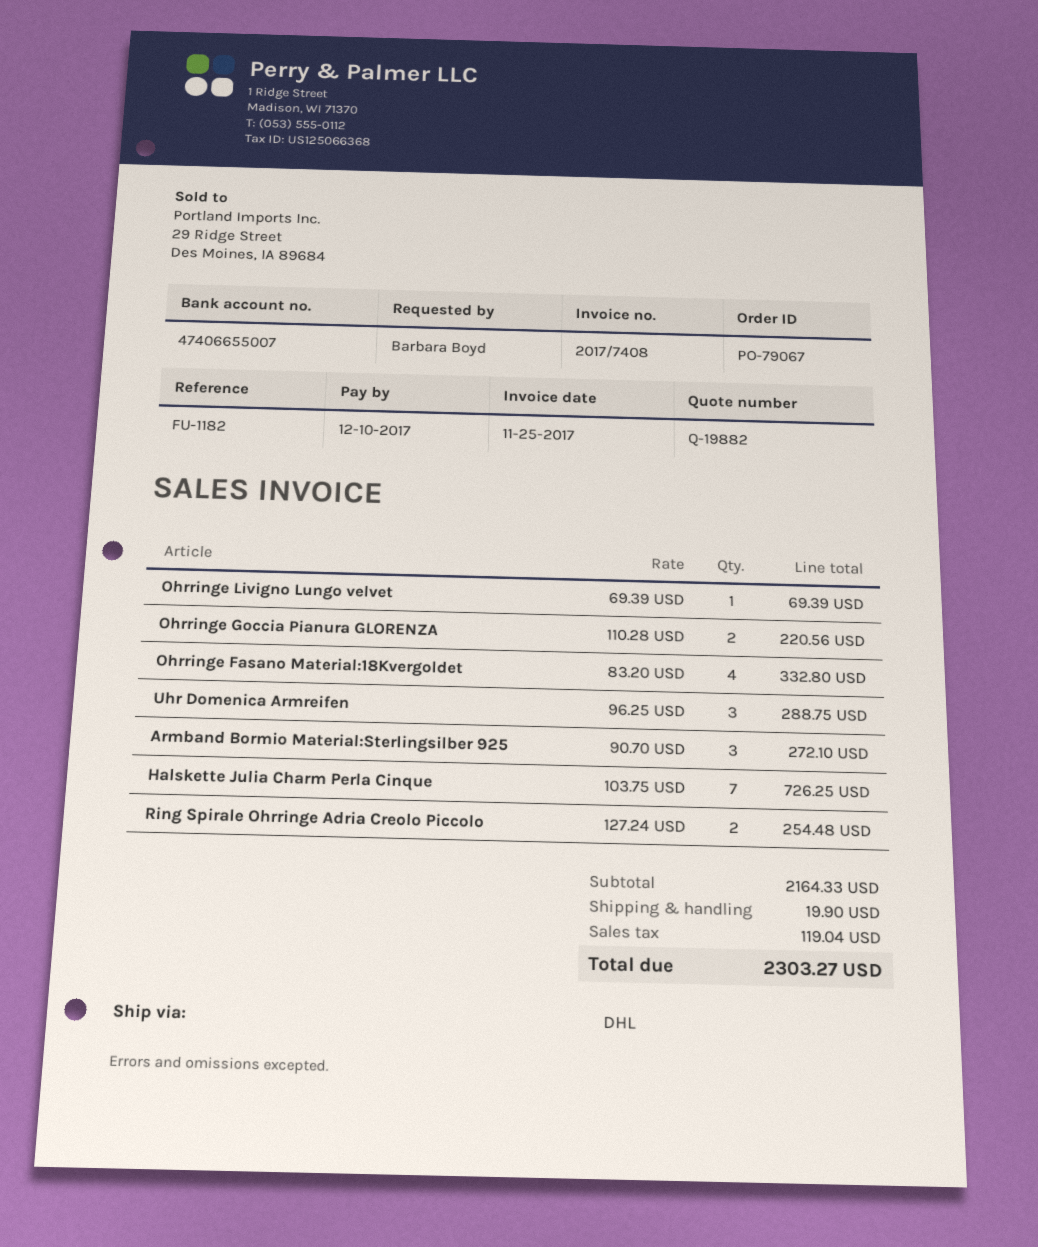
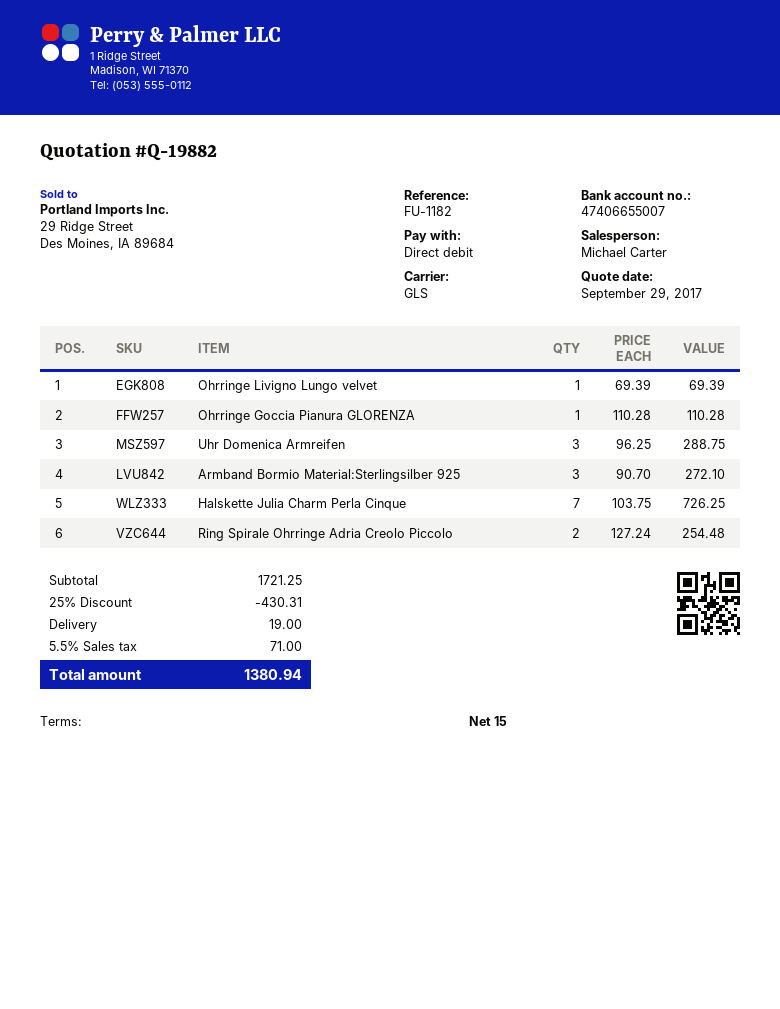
shipping method: DHL -> GLS
Ohrringe Goccia Pianura GLORENZA: 2 x 110.28 = 220.56 -> 1 x 110.28 = 110.28
Ohrringe Fasano Material:18Kvergoldet: 4 x 83.20 = 332.80 -> none
subtotal: 2164.33 -> 1721.25
discount: none -> 25% = 430.31
shipping: 19.90 -> 19.00
tax: 119.04 -> 71.00
total: 2303.27 -> 1380.94

